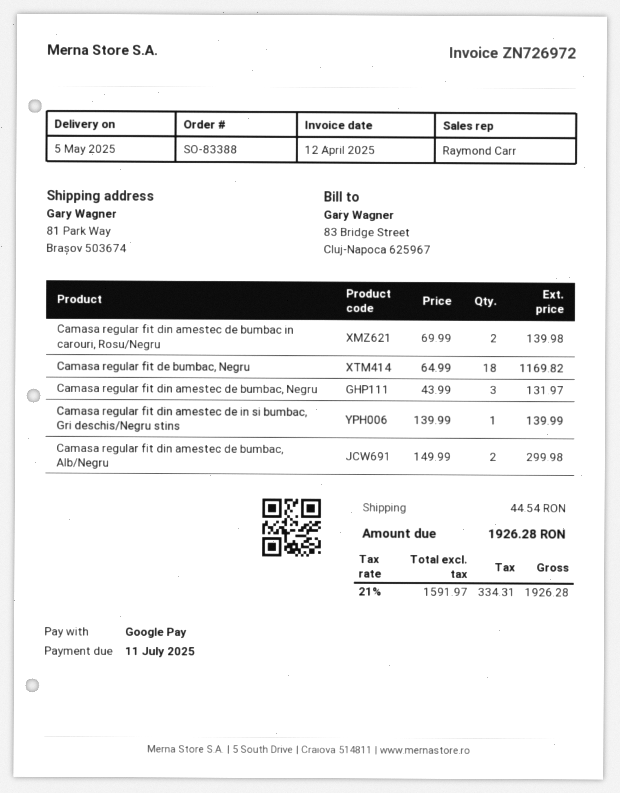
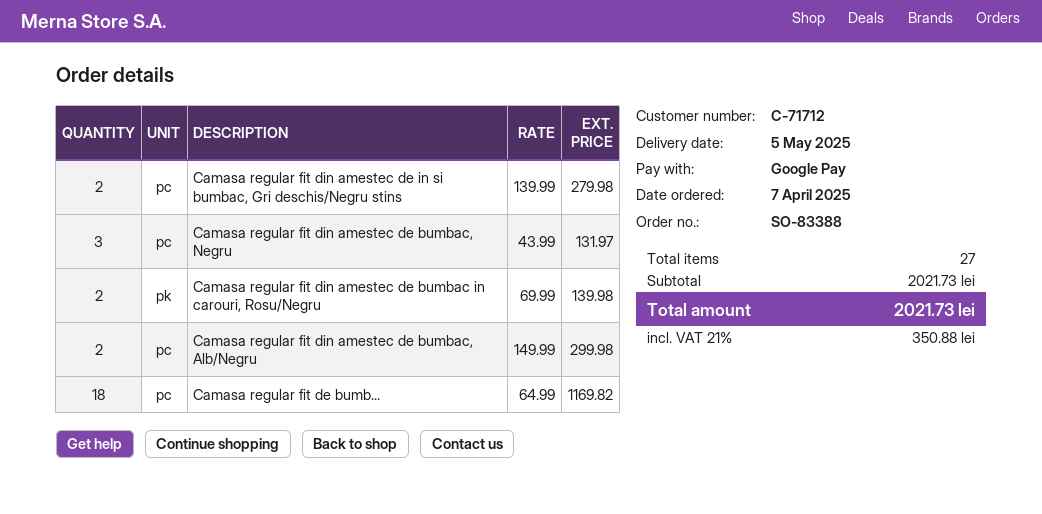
Camasa regular fit din amestec de in si bumbac, Gri deschis/Negru stins: 1 x 139.99 = 139.99 -> 2 x 139.99 = 279.98
shipping: 44.54 -> none
tax: 21% = 334.31 -> 21% = 350.88
total: 1926.28 -> 2021.73

